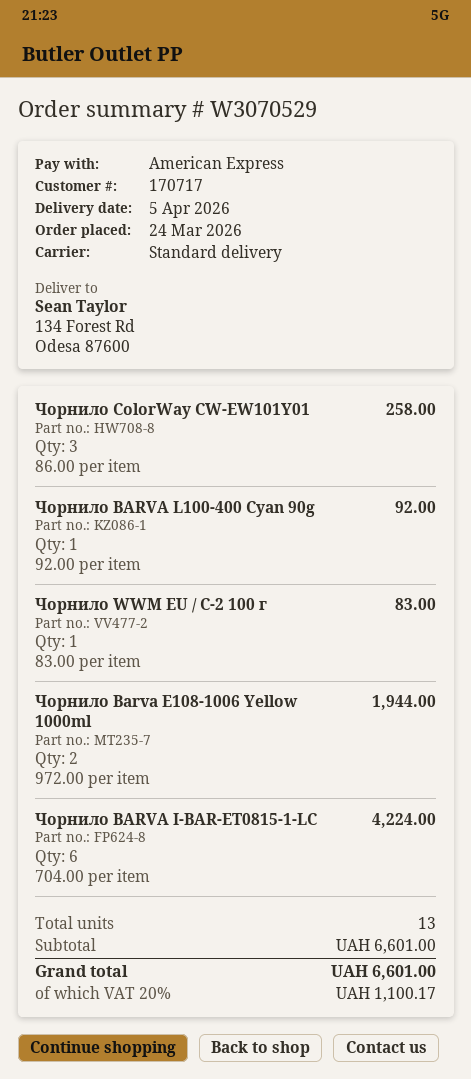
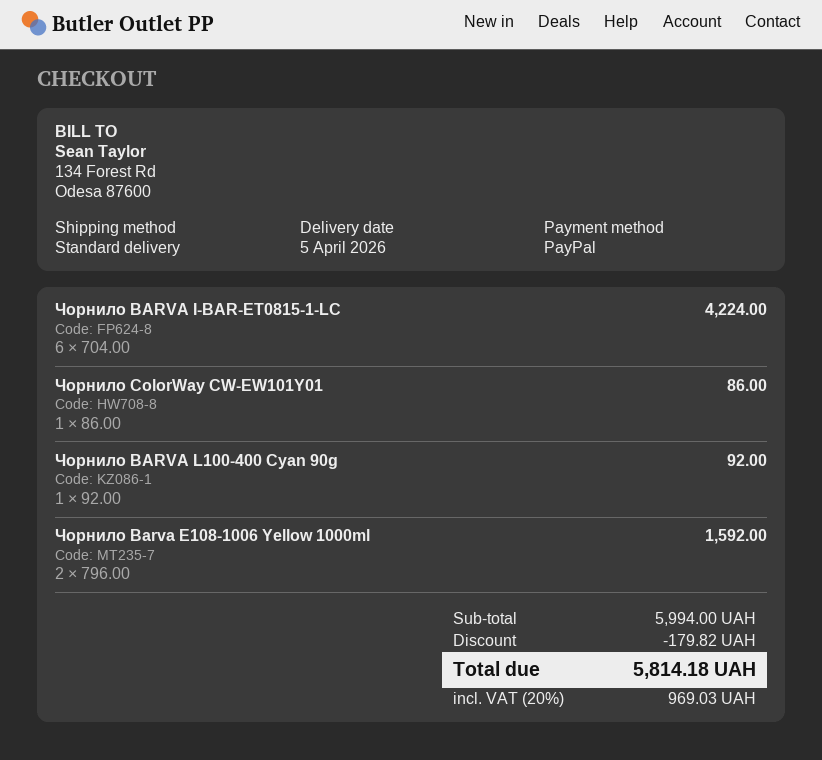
payment method: American Express -> PayPal
Чорнило ColorWay CW-EW101Y01: 3 x 86.00 = 258.00 -> 1 x 86.00 = 86.00
Чорнило WWM EU / C-2 100 г: 1 x 83.00 = 83.00 -> none
Чорнило Barva E108-1006 Yellow 1000ml: 2 x 972.00 = 1944.00 -> 2 x 796.00 = 1592.00
subtotal: 6601.00 -> 5994.00
discount: none -> 179.82
tax: 20% = 1100.17 -> 20% = 969.03
total: 6601.00 -> 5814.18

